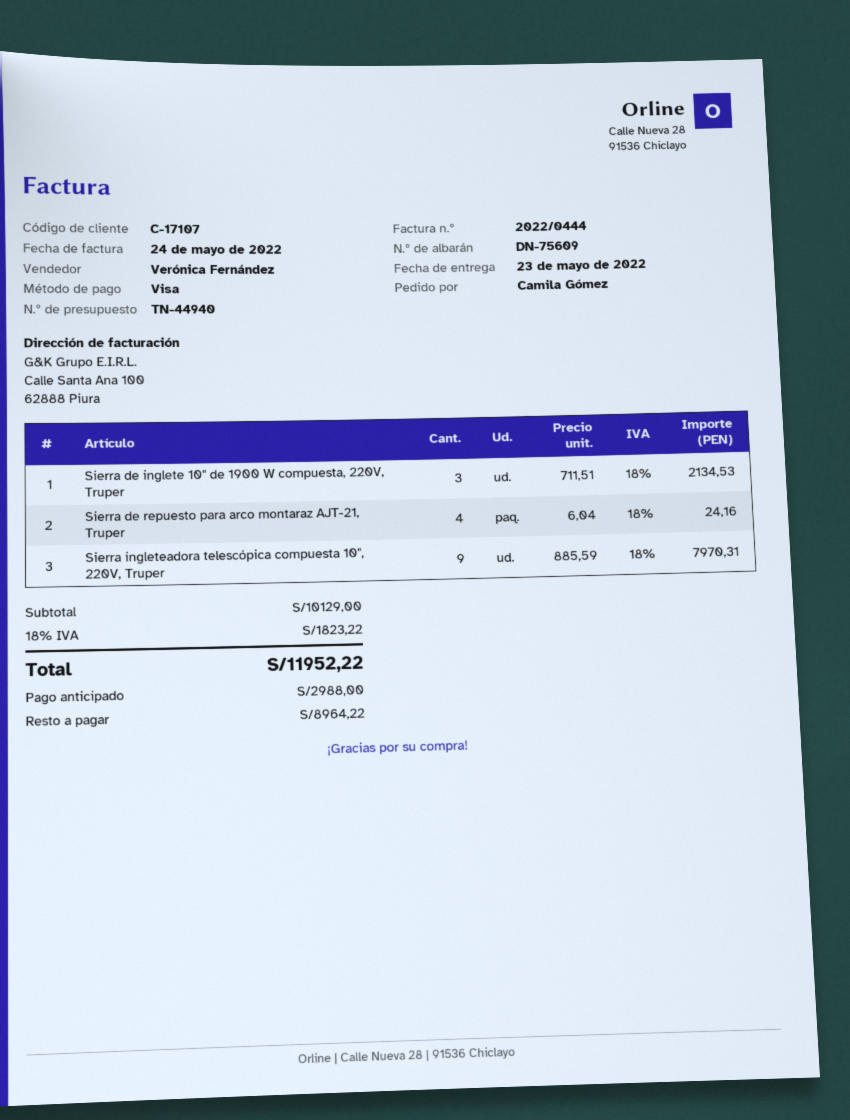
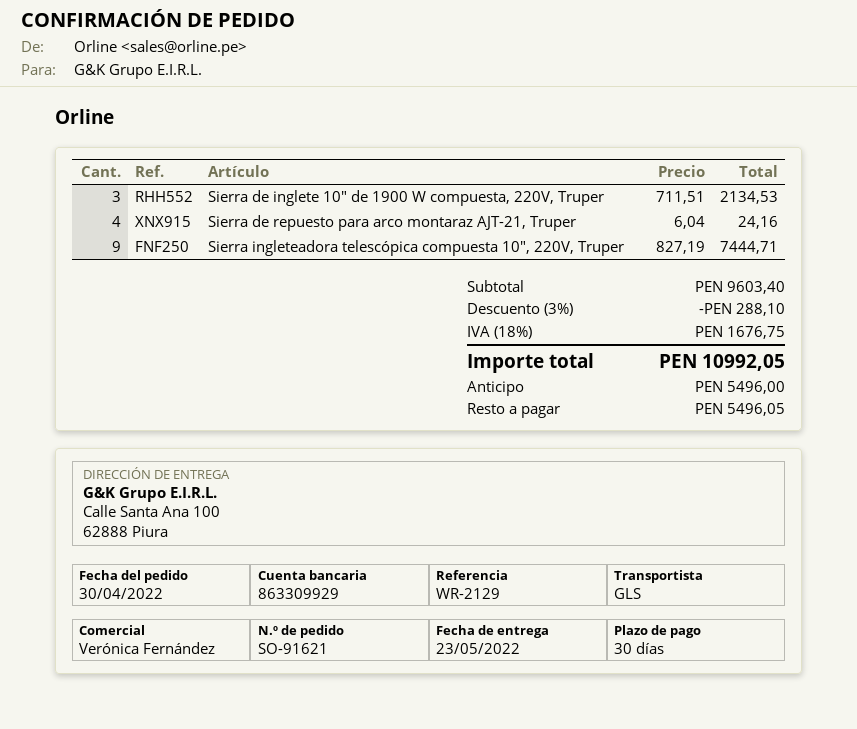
Sierra ingleteadora telescópica compuesta 10", 220V, Truper: 9 x 885.59 = 7970.31 -> 9 x 827.19 = 7444.71
subtotal: 10129.00 -> 9603.40
discount: none -> 3% = 288.10
tax: 18% = 1823.22 -> 18% = 1676.75
total: 11952.22 -> 10992.05
deposit: 2988.00 -> 5496.00
balance: 8964.22 -> 5496.05

